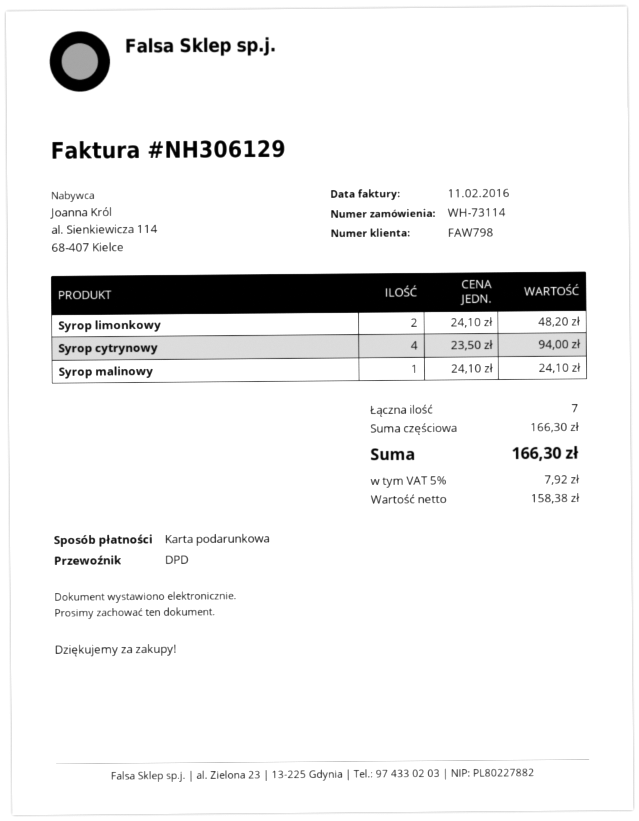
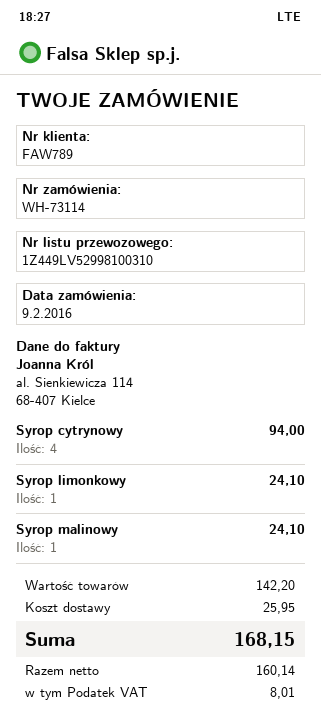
customer number: FAW798 -> FAW789
Syrop limonkowy: 2 for 48.20 -> 1 for 24.10
subtotal: 166.30 -> 142.20
shipping: none -> 25.95
net: 158.38 -> 160.14
tax: 7.92 -> 8.01
total: 166.30 -> 168.15

